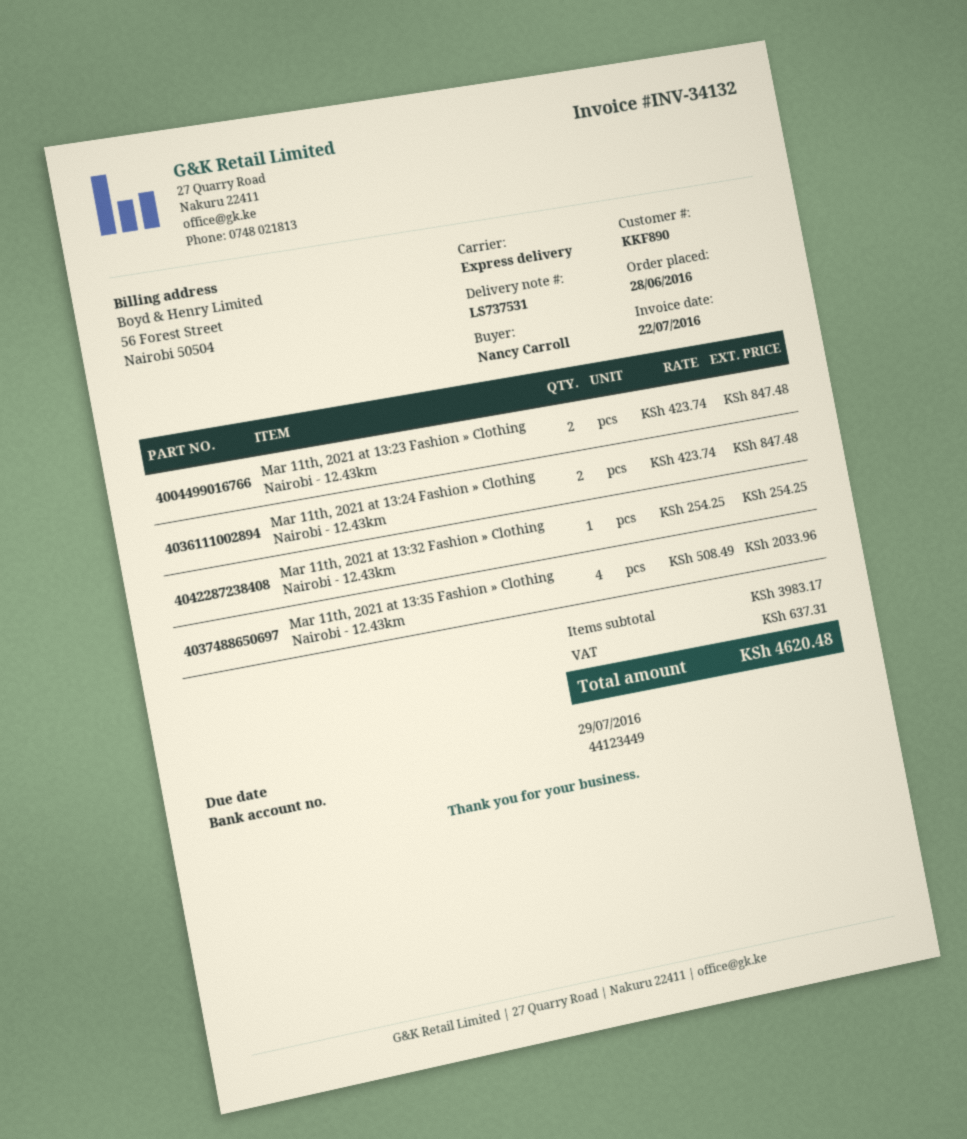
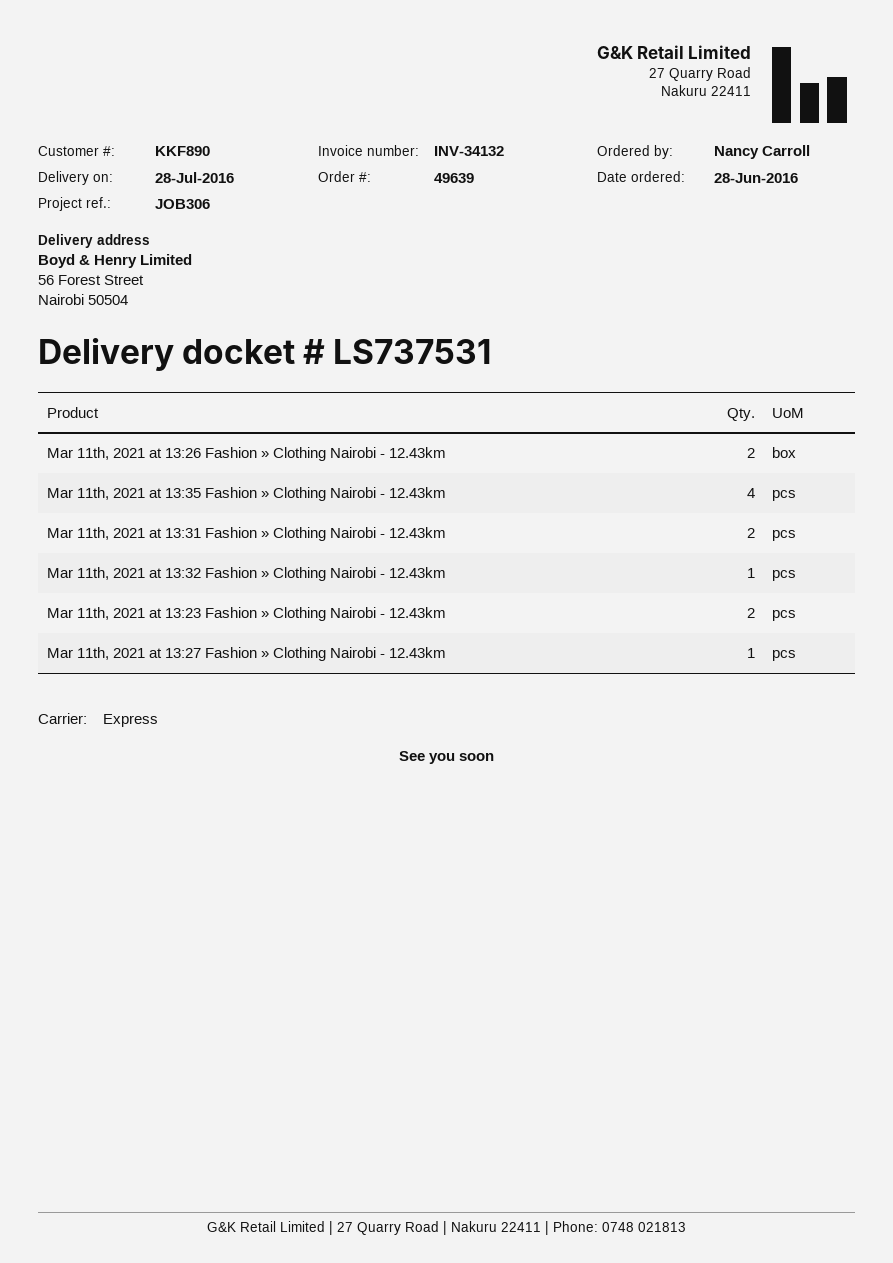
Mar 11th, 2021 at 13:24 Fashion » Clothing Nairobi - 12.43km: 2 -> none
Mar 11th, 2021 at 13:26 Fashion » Clothing Nairobi - 12.43km: none -> 2
Mar 11th, 2021 at 13:31 Fashion » Clothing Nairobi - 12.43km: none -> 2
Mar 11th, 2021 at 13:27 Fashion » Clothing Nairobi - 12.43km: none -> 1

